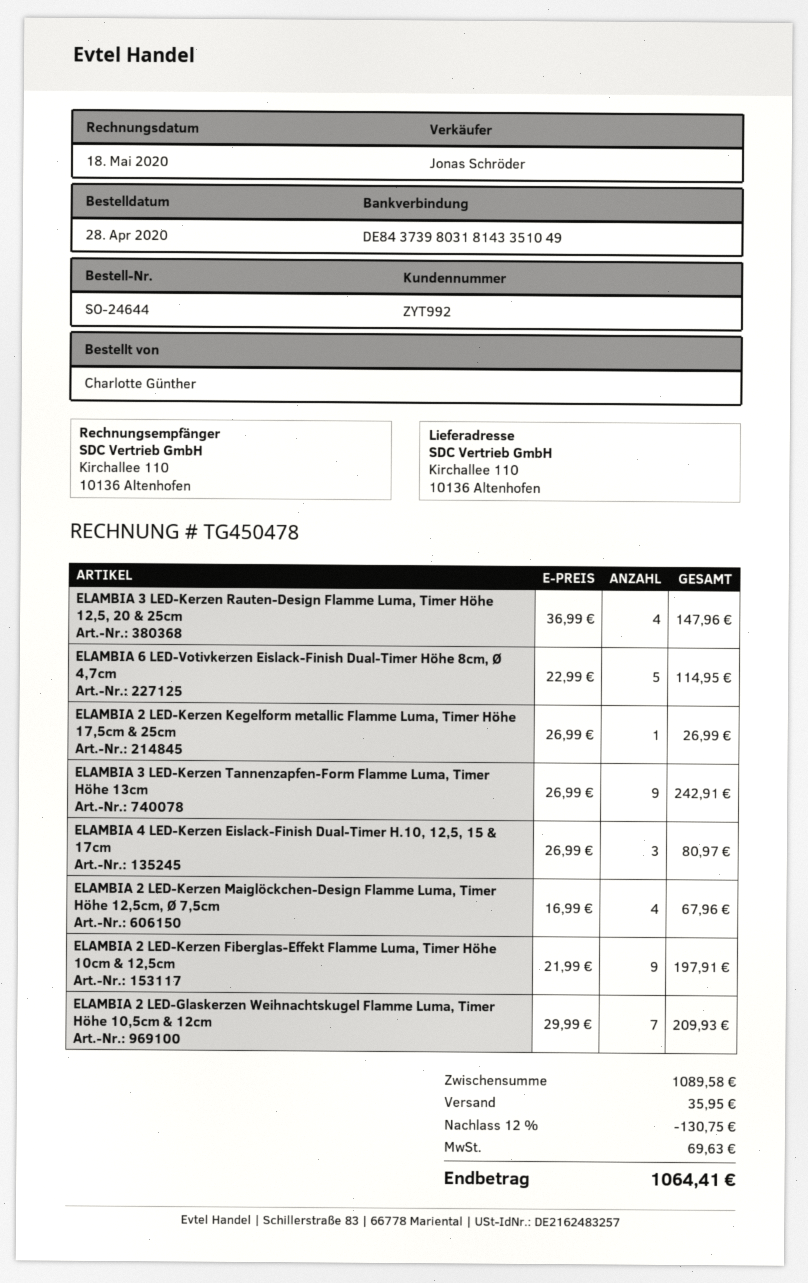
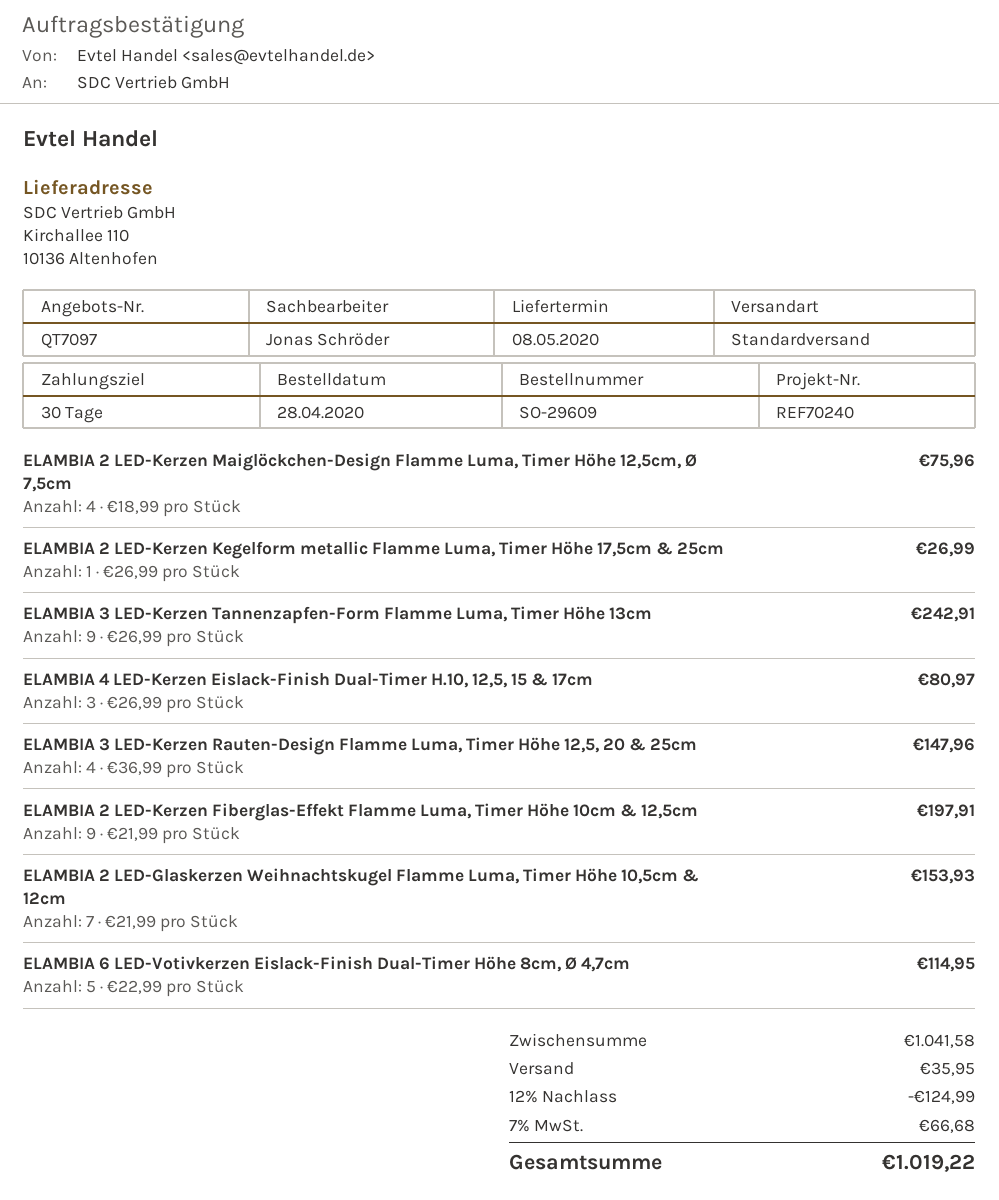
order number: SO-24644 -> SO-29609
ELAMBIA 2 LED-Kerzen Maiglöckchen-Design Flamme Luma, Timer Höhe 12,5cm, Ø 7,5cm: 4 x 16.99 = 67.96 -> 4 x 18.99 = 75.96
ELAMBIA 2 LED-Glaskerzen Weihnachtskugel Flamme Luma, Timer Höhe 10,5cm & 12cm: 7 x 29.99 = 209.93 -> 7 x 21.99 = 153.93
subtotal: 1089.58 -> 1041.58
discount: 12% = 130.75 -> 12% = 124.99
tax: 69.63 -> 66.68
total: 1064.41 -> 1019.22

